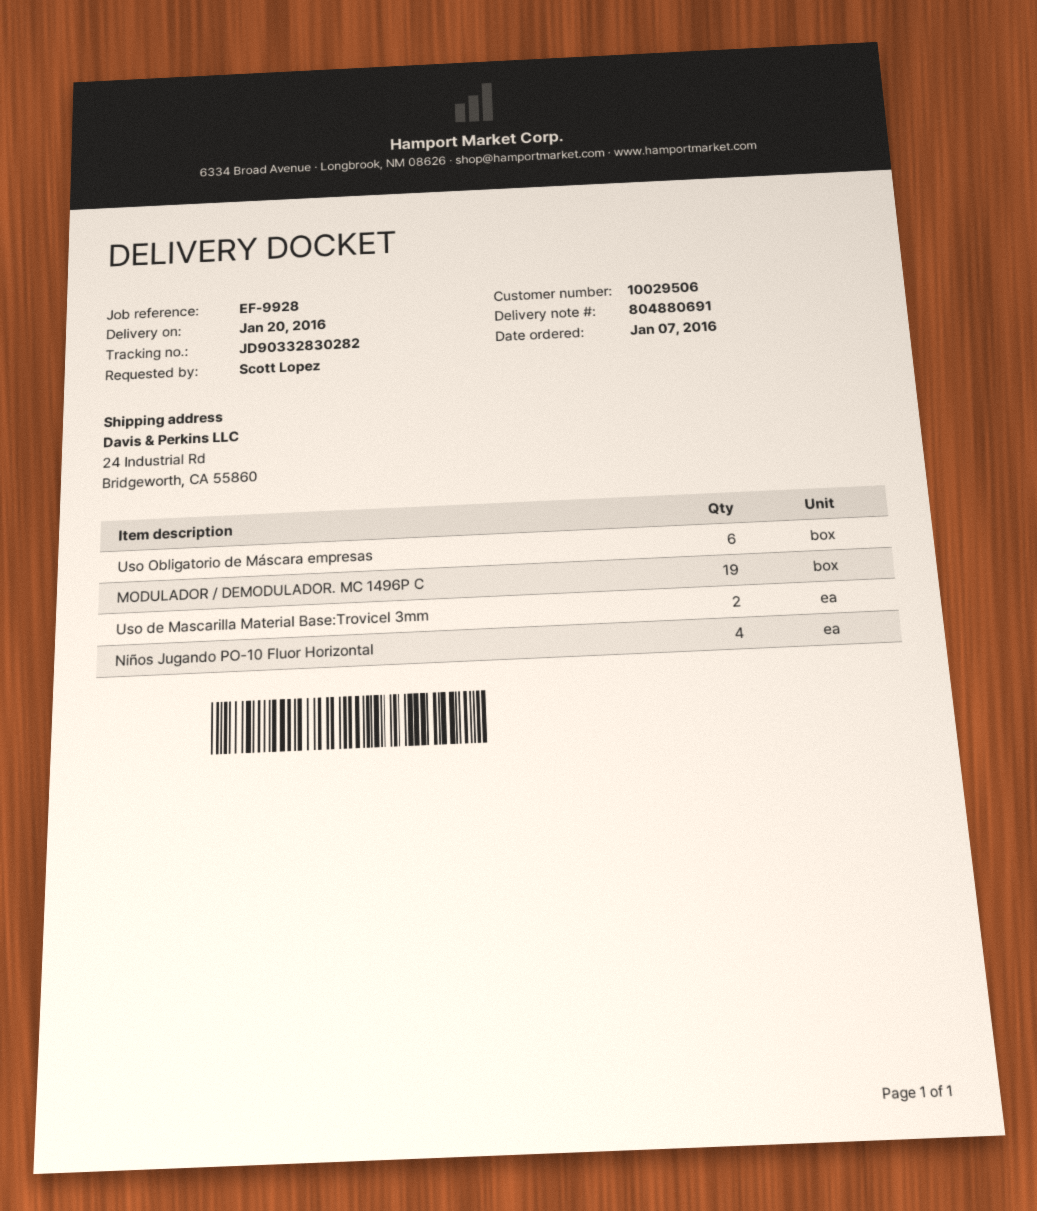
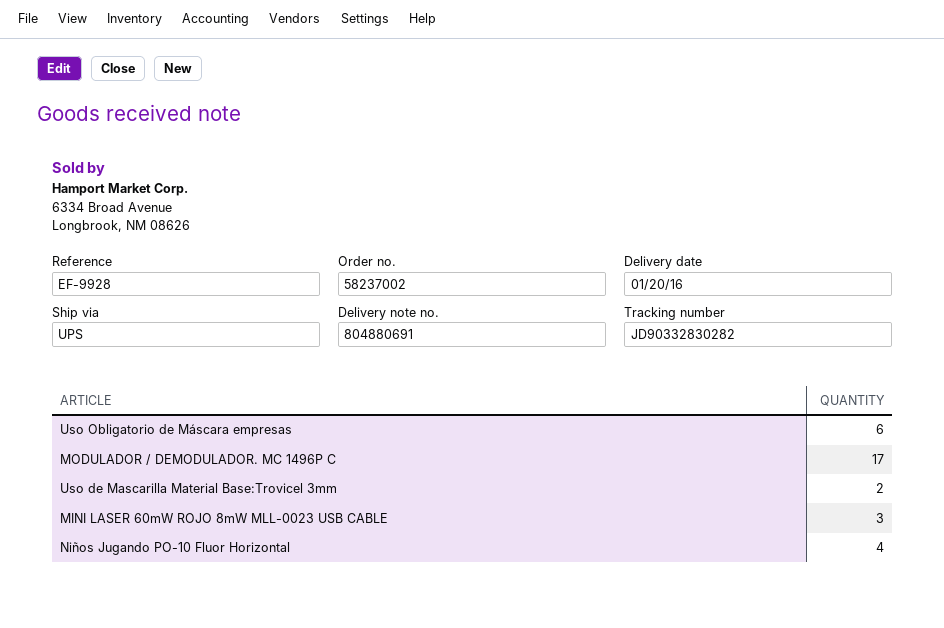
MODULADOR / DEMODULADOR. MC 1496P C: 19 -> 17
MINI LASER 60mW ROJO 8mW MLL-0023 USB CABLE: none -> 3

